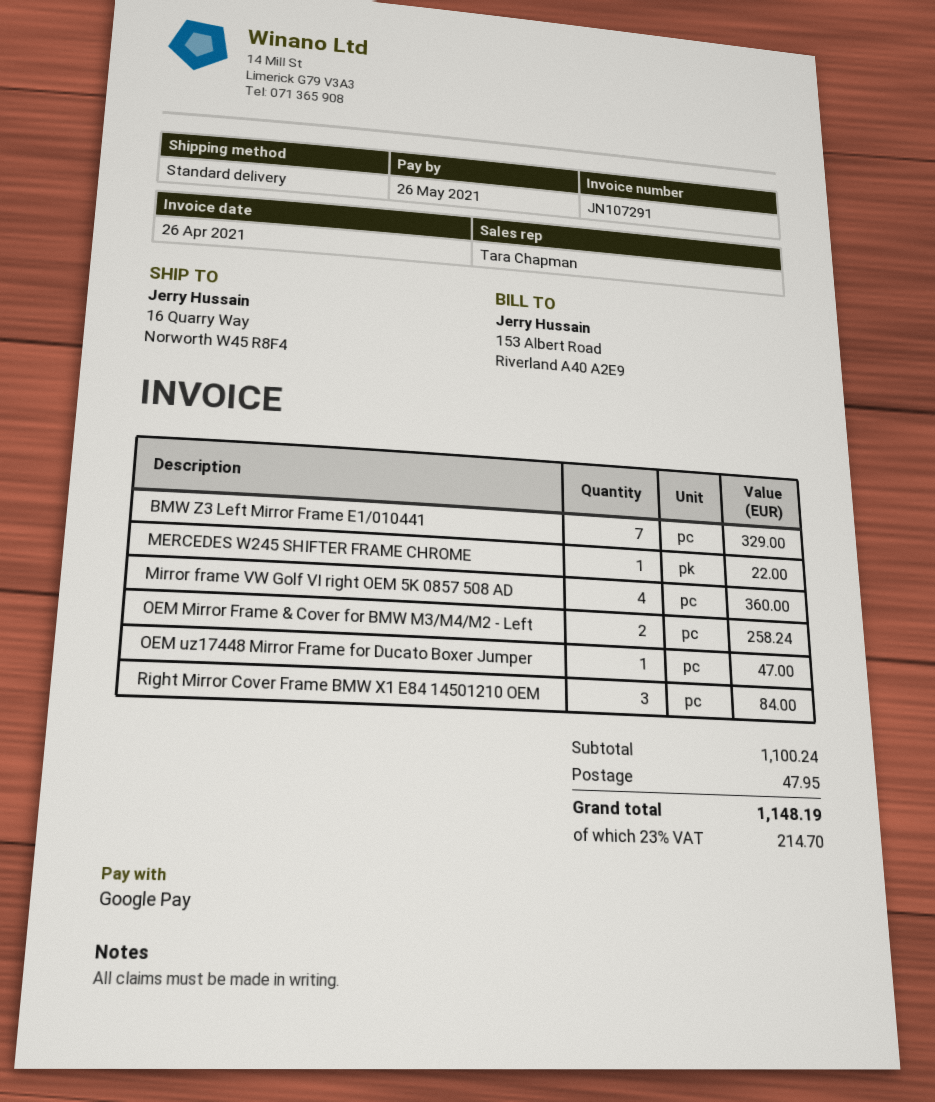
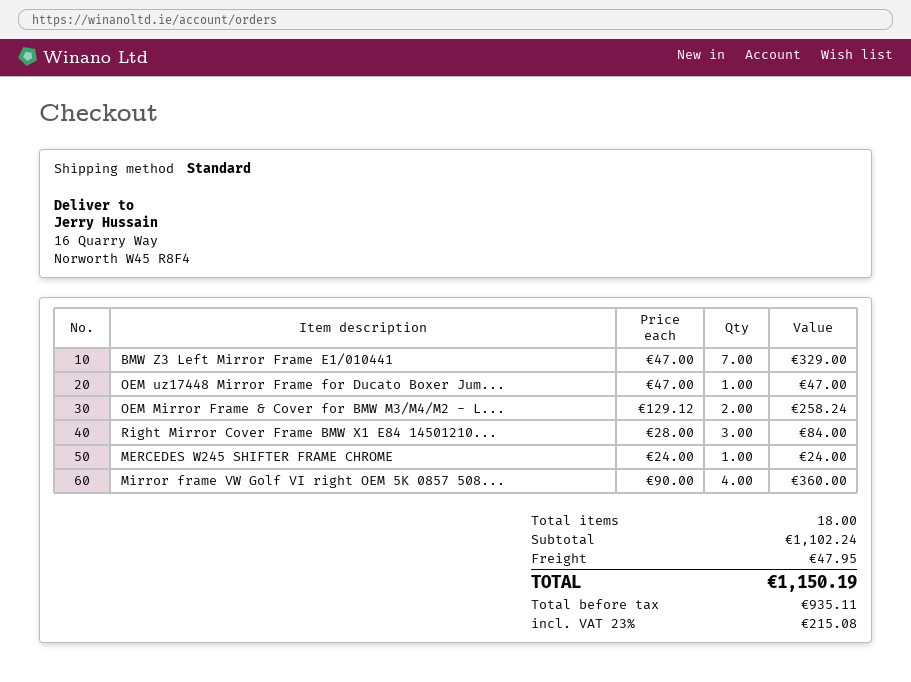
MERCEDES W245 SHIFTER FRAME CHROME: 1 for 22.00 -> 1 for 24.00
subtotal: 1100.24 -> 1102.24
tax: 23% = 214.70 -> 23% = 215.08
total: 1148.19 -> 1150.19

